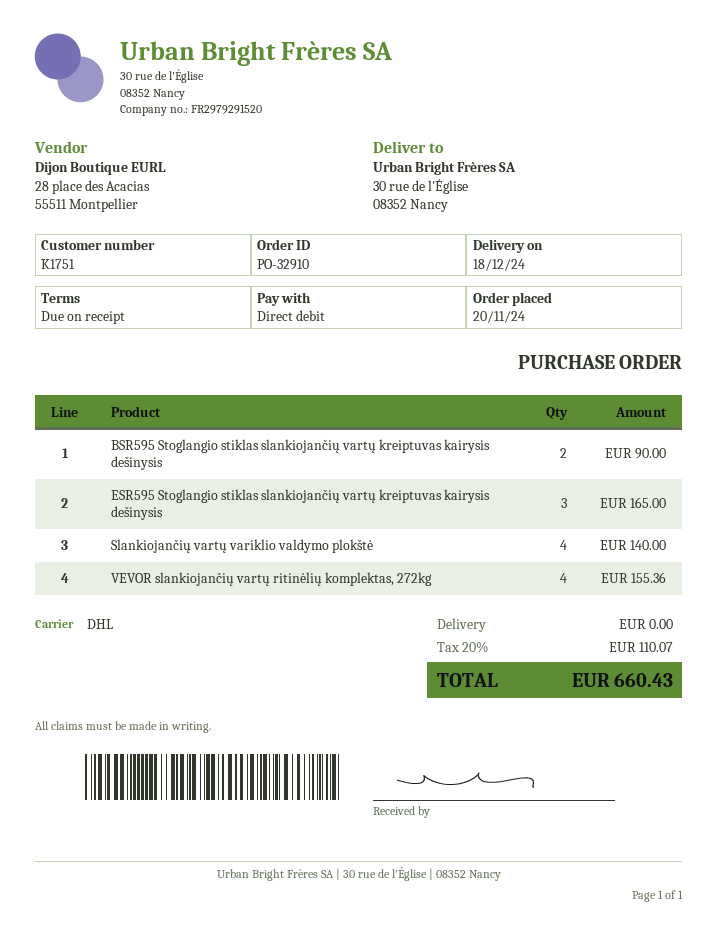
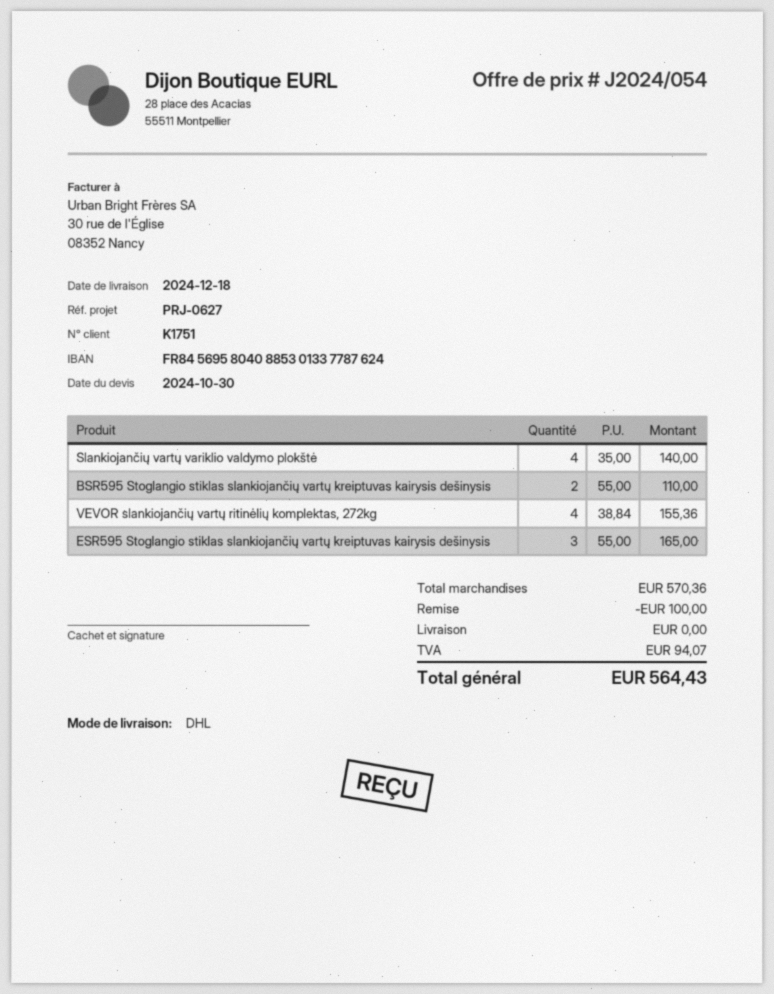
BSR595 Stoglangio stiklas slankiojančių vartų kreiptuvas kairysis dešinysis: 2 for 90.00 -> 2 for 110.00
discount: none -> 100.00
tax: 110.07 -> 94.07
total: 660.43 -> 564.43

